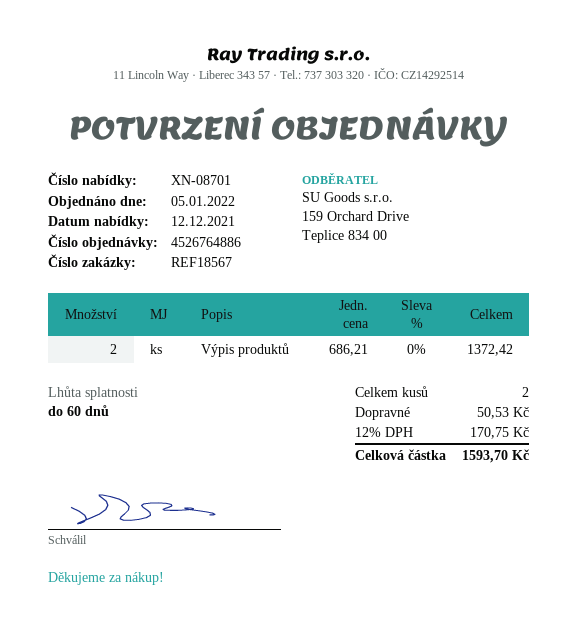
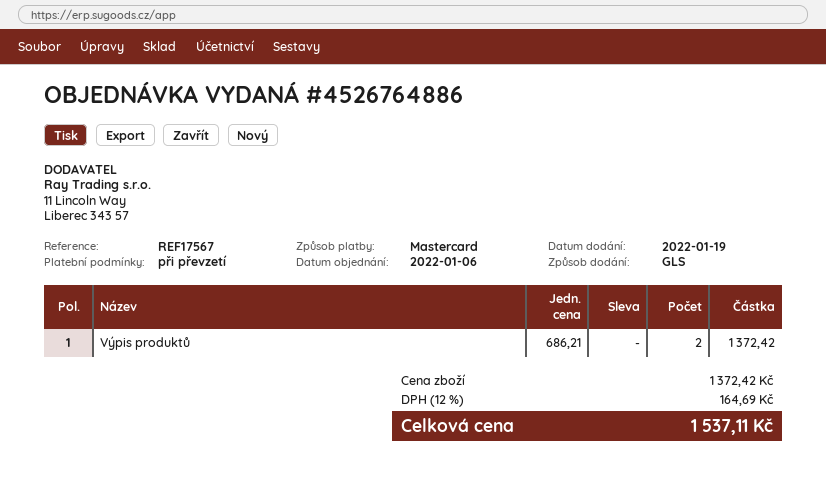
order date: 2022-01-05 -> 2022-01-06
payment terms: 60 days -> on receipt
reference: REF18567 -> REF17567
shipping: 50.53 -> none
tax: 12% = 170.75 -> 12% = 164.69
total: 1593.70 -> 1537.11

